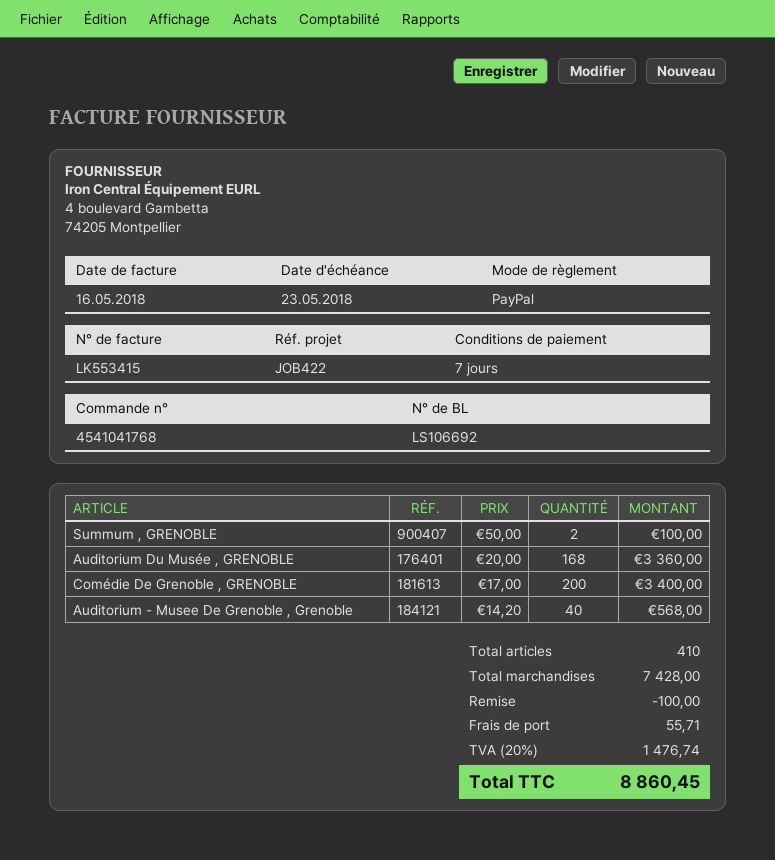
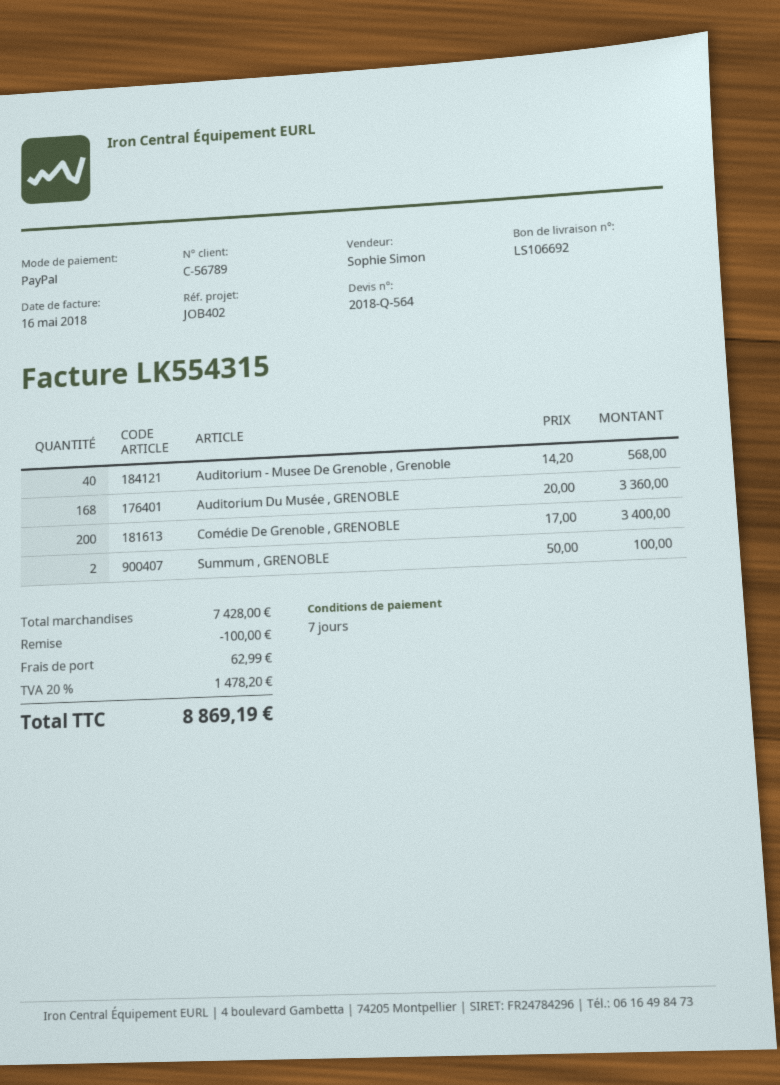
invoice number: LK553415 -> LK554315
reference: JOB422 -> JOB402
shipping: 55.71 -> 62.99
tax: 20% = 1476.74 -> 20% = 1478.20
total: 8860.45 -> 8869.19

